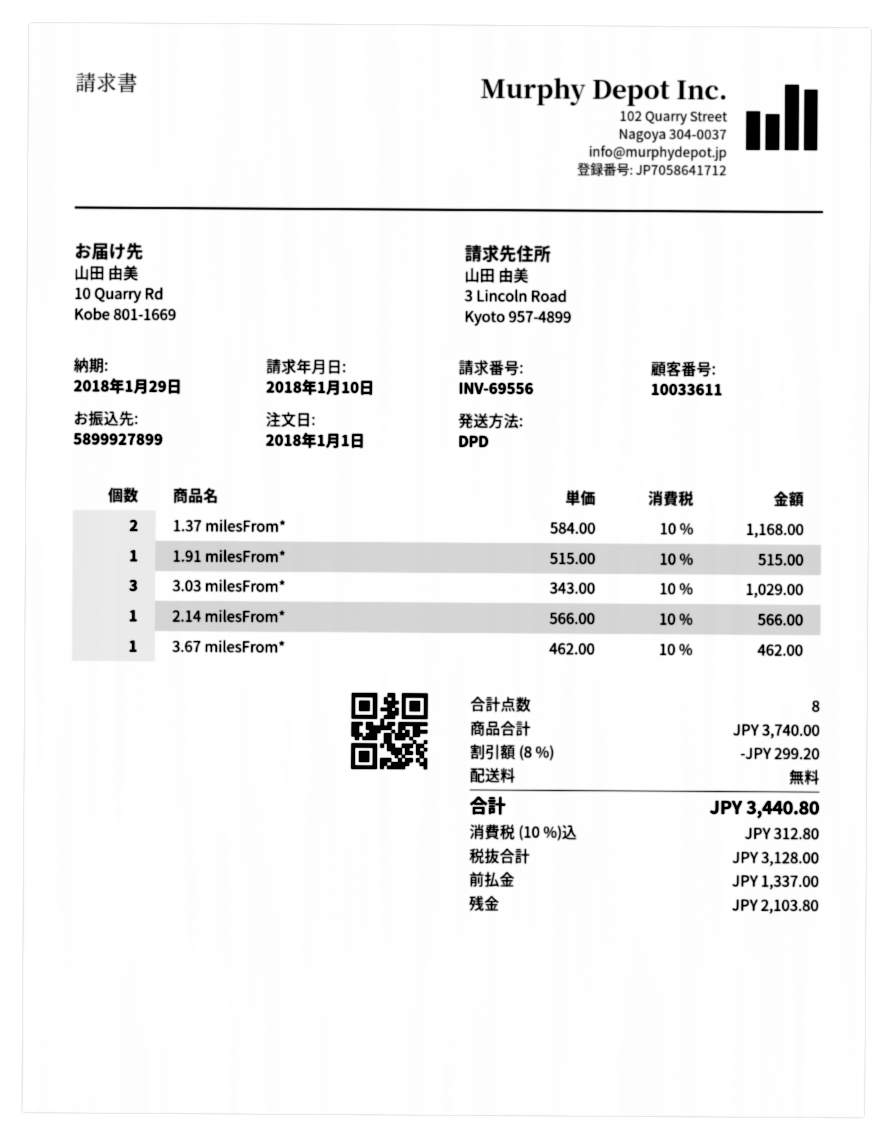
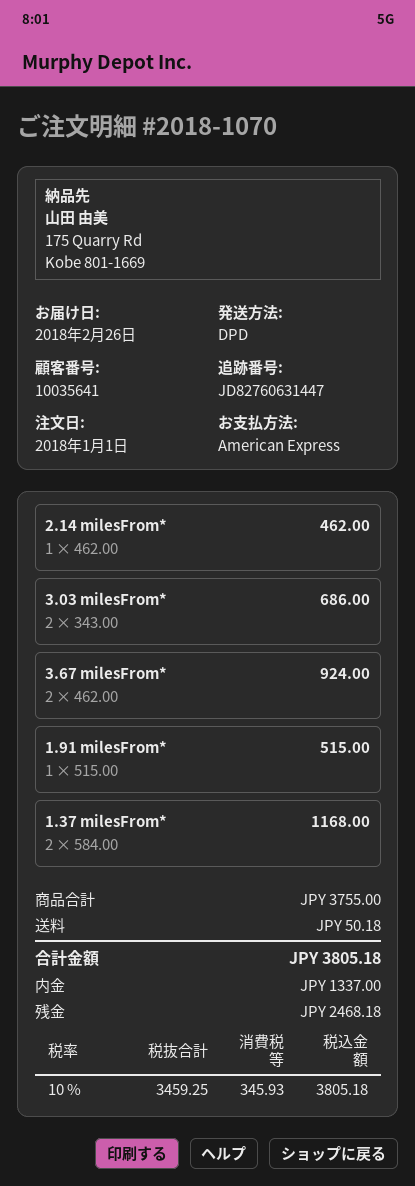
delivery date: 2018-01-29 -> 2018-02-26
customer number: 10033611 -> 10035641
ship to: 10 Quarry Rd, Kobe 801-1669 -> 175 Quarry Rd, Kobe 801-1669
3.03 milesFrom*: 3 x 343.00 = 1029.00 -> 2 x 343.00 = 686.00
2.14 milesFrom*: 1 x 566.00 = 566.00 -> 1 x 462.00 = 462.00
3.67 milesFrom*: 1 x 462.00 = 462.00 -> 2 x 462.00 = 924.00
subtotal: 3740.00 -> 3755.00
discount: 8% = 299.20 -> none
shipping: 0.00 -> 50.18
net: 3128.00 -> 3459.25
tax: 10% = 312.80 -> 10% = 345.93
total: 3440.80 -> 3805.18
balance: 2103.80 -> 2468.18

